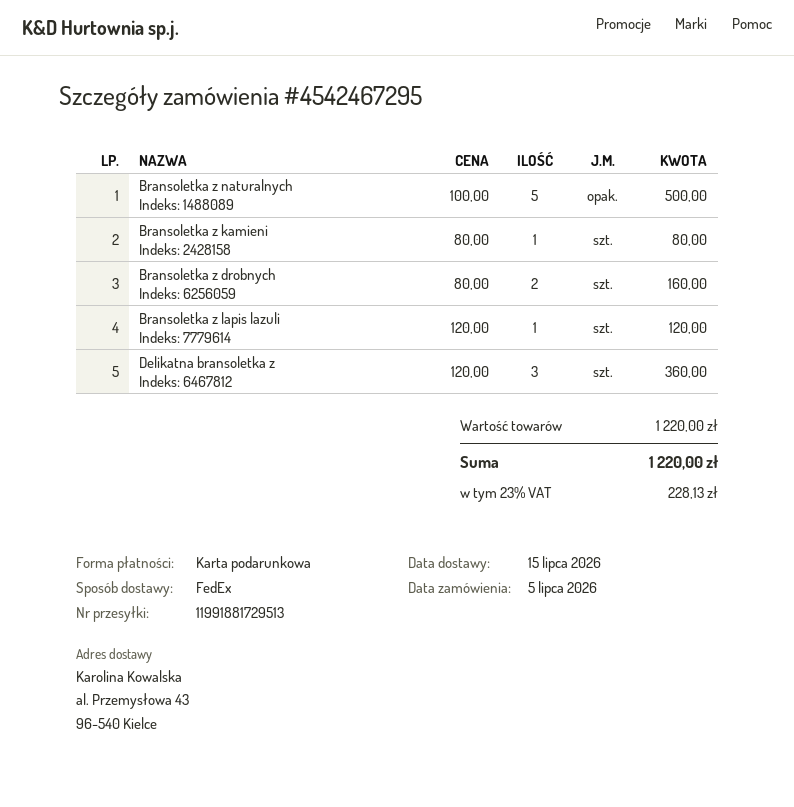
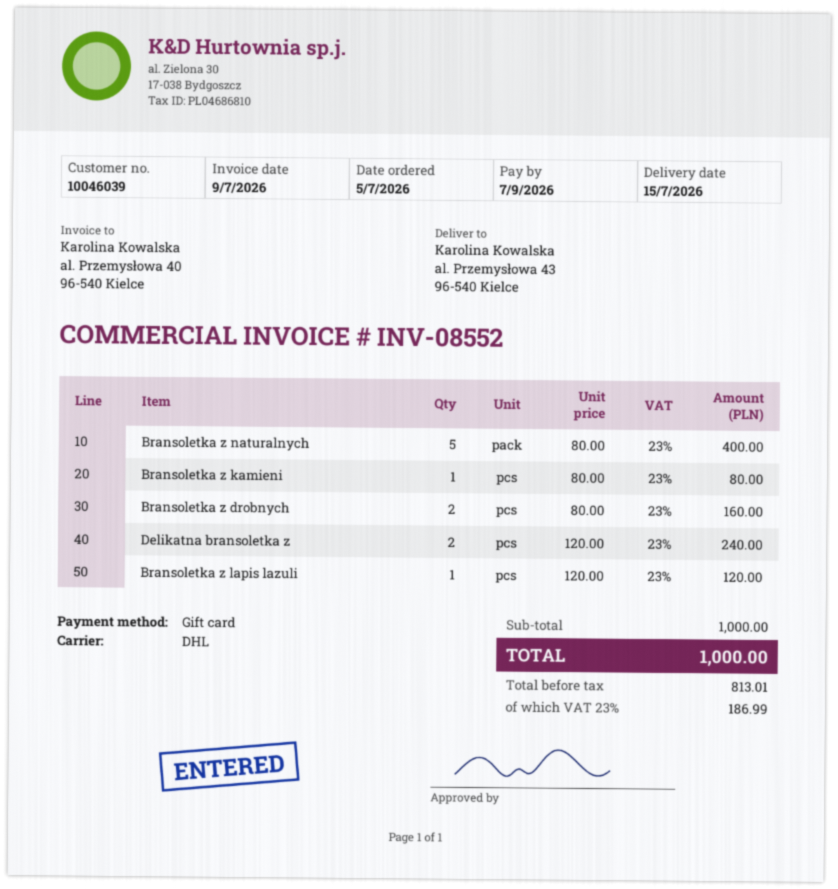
shipping method: FedEx -> DHL
Bransoletka z naturalnych: 5 x 100.00 = 500.00 -> 5 x 80.00 = 400.00
Delikatna bransoletka z: 3 x 120.00 = 360.00 -> 2 x 120.00 = 240.00
subtotal: 1220.00 -> 1000.00
tax: 23% = 228.13 -> 23% = 186.99
total: 1220.00 -> 1000.00

